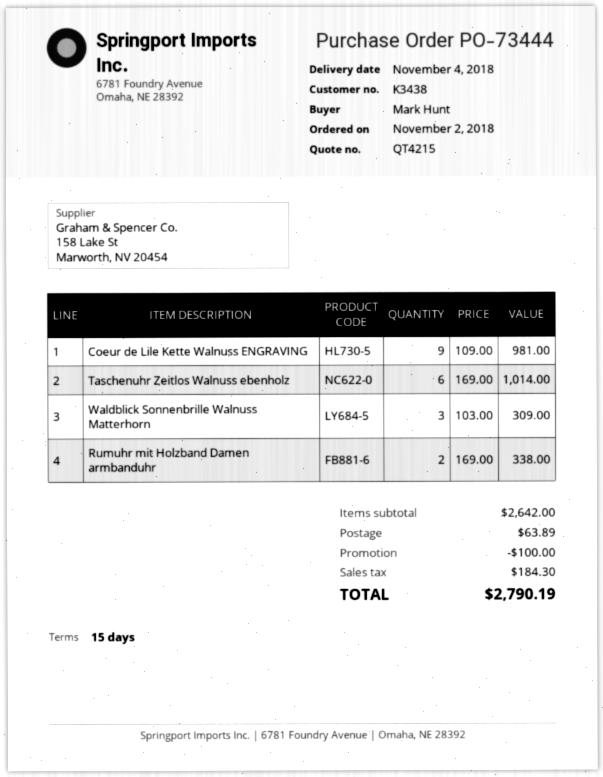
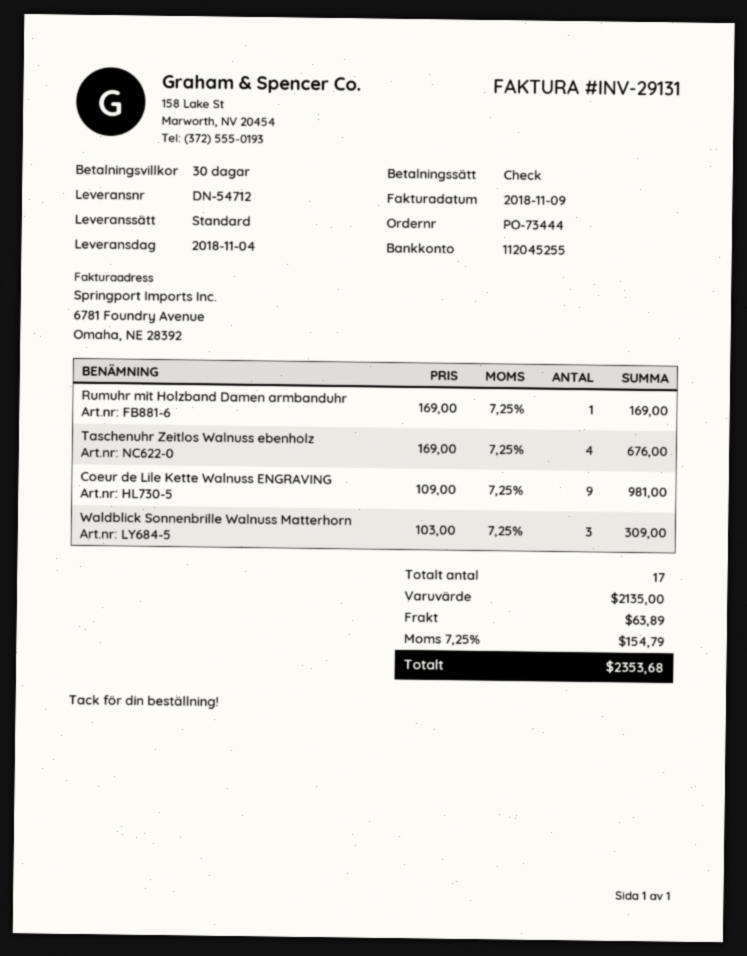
payment terms: 15 days -> 30 days
Taschenuhr Zeitlos Walnuss ebenholz: 6 x 169.00 = 1014.00 -> 4 x 169.00 = 676.00
Rumuhr mit Holzband Damen armbanduhr: 2 x 169.00 = 338.00 -> 1 x 169.00 = 169.00
subtotal: 2642.00 -> 2135.00
discount: 100.00 -> none
tax: 184.30 -> 154.79
total: 2790.19 -> 2353.68

